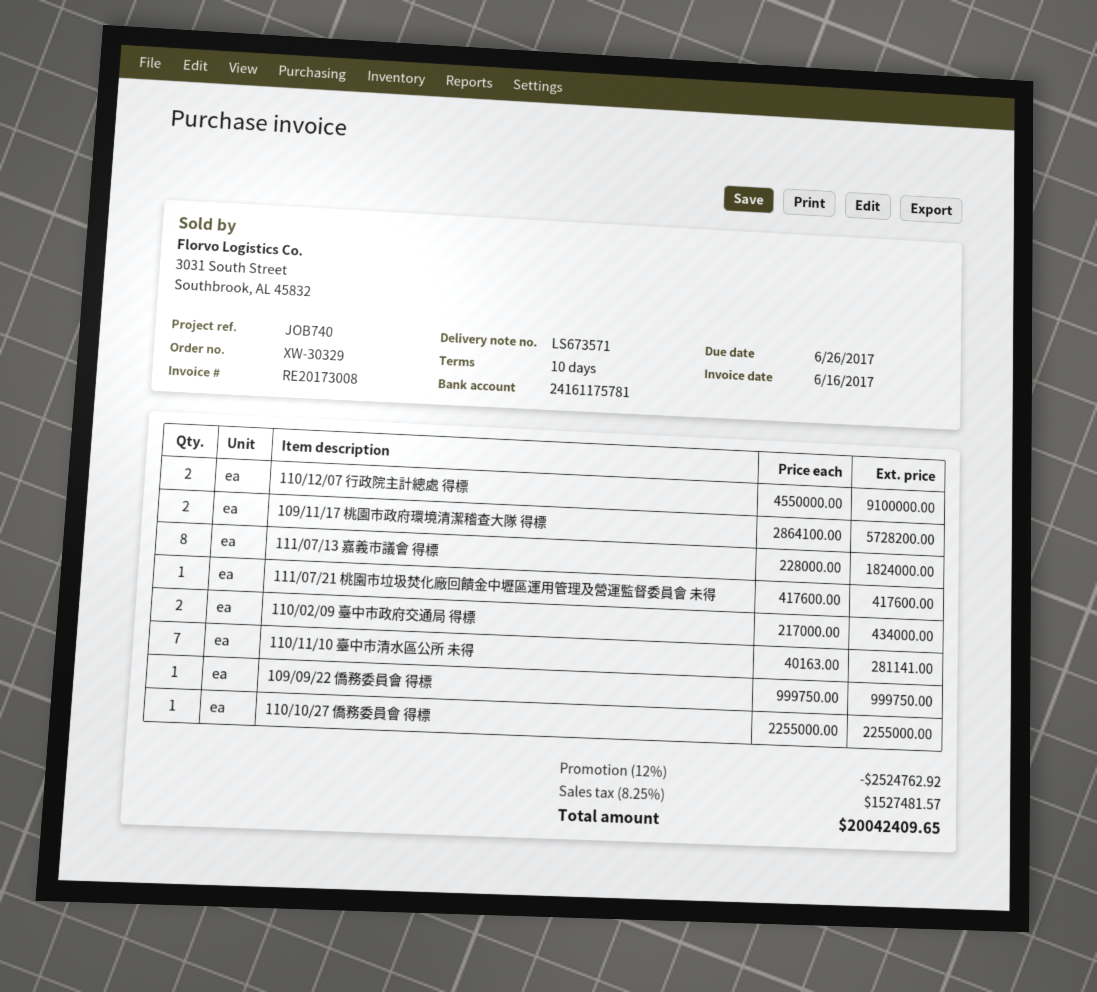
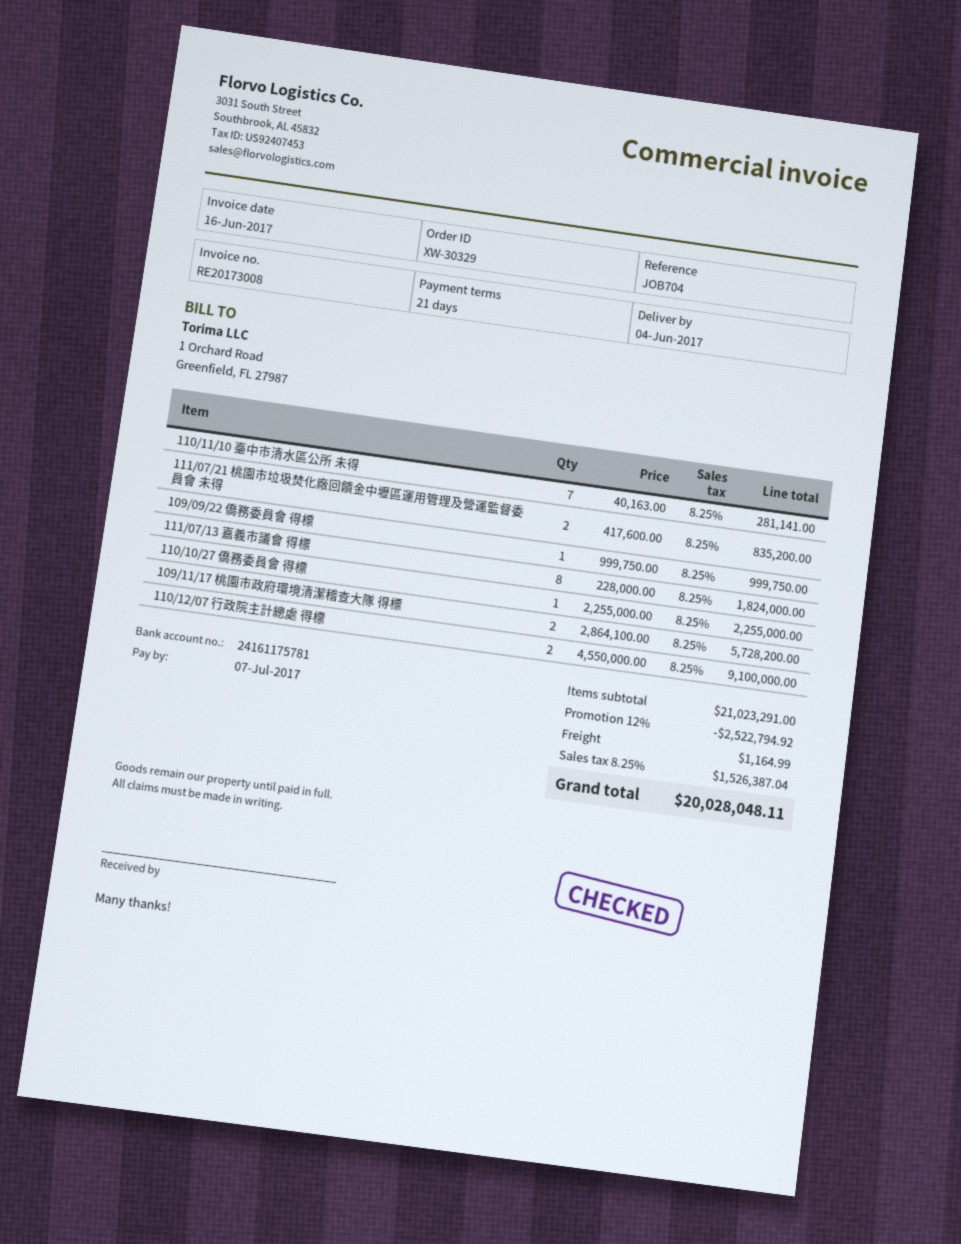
payment terms: 10 days -> 21 days
due date: 2017-06-26 -> 2017-07-07
reference: JOB740 -> JOB704
111/07/21 桃園市垃圾焚化廠回饋金中壢區運用管理及營運監督委員會 未得: 1 x 417600.00 = 417600.00 -> 2 x 417600.00 = 835200.00
110/02/09 臺中市政府交通局 得標: 2 x 217000.00 = 434000.00 -> none
discount: 12% = 2524762.92 -> 12% = 2522794.92
shipping: none -> 1164.99
tax: 8.25% = 1527481.57 -> 8.25% = 1526387.04
total: 20042409.65 -> 20028048.11

